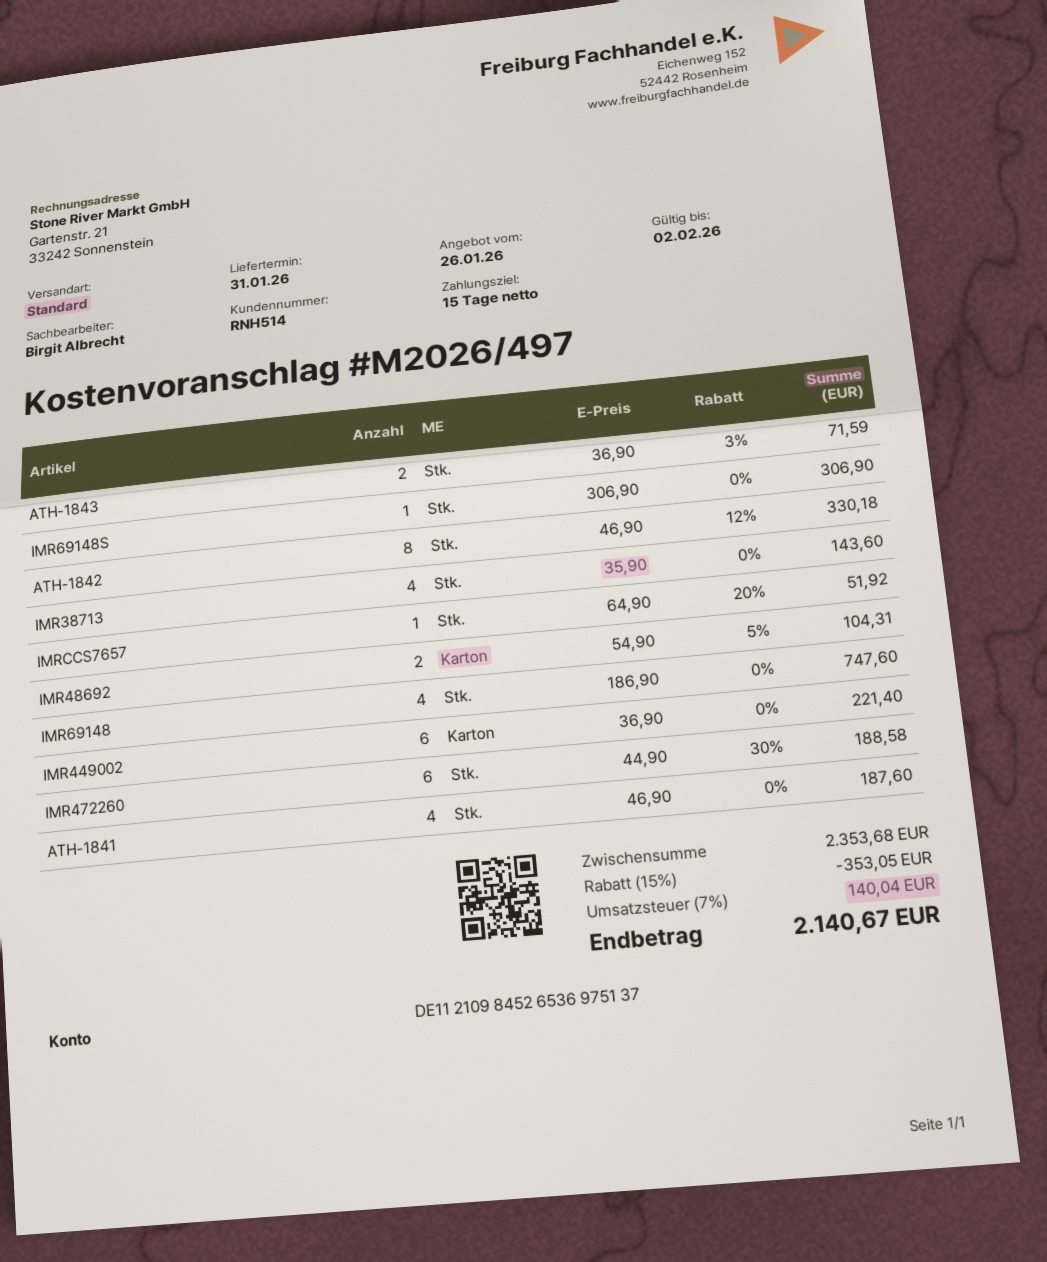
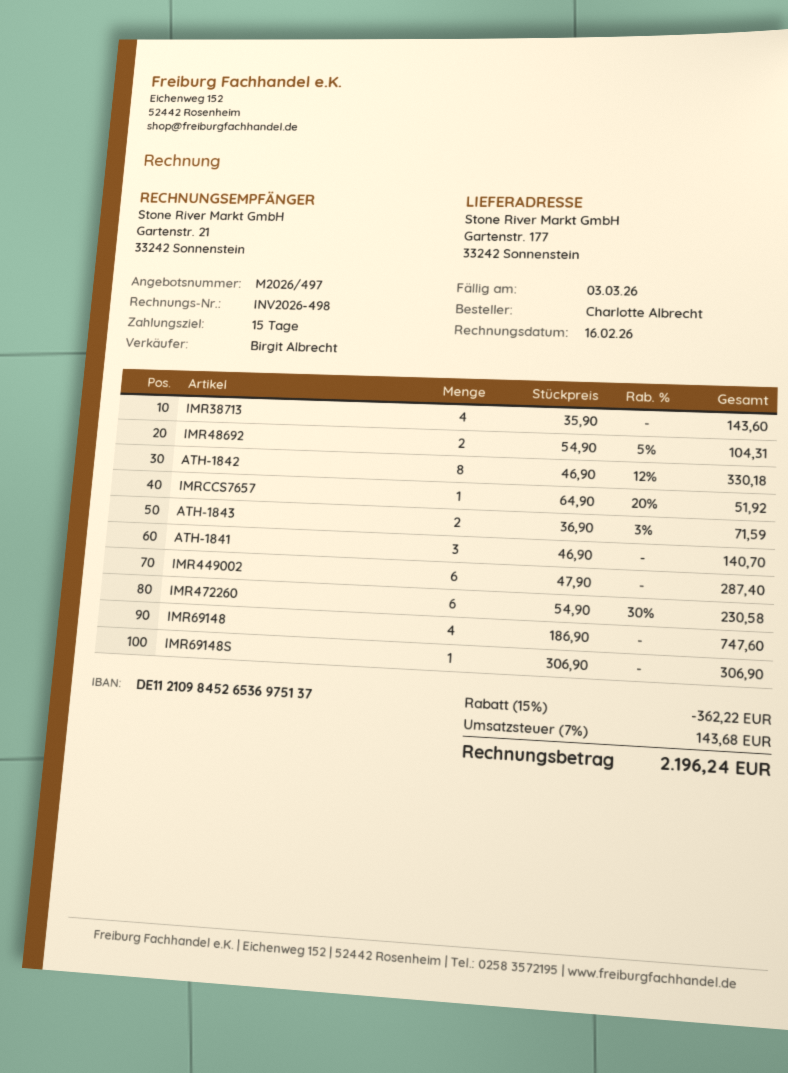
IMR449002: 6 x 36.90 = 221.40 -> 6 x 47.90 = 287.40
IMR472260: 6 x 44.90 - 30% = 188.58 -> 6 x 54.90 - 30% = 230.58
ATH-1841: 4 x 46.90 = 187.60 -> 3 x 46.90 = 140.70
discount: 15% = 353.05 -> 15% = 362.22
tax: 7% = 140.04 -> 7% = 143.68
total: 2140.67 -> 2196.24

